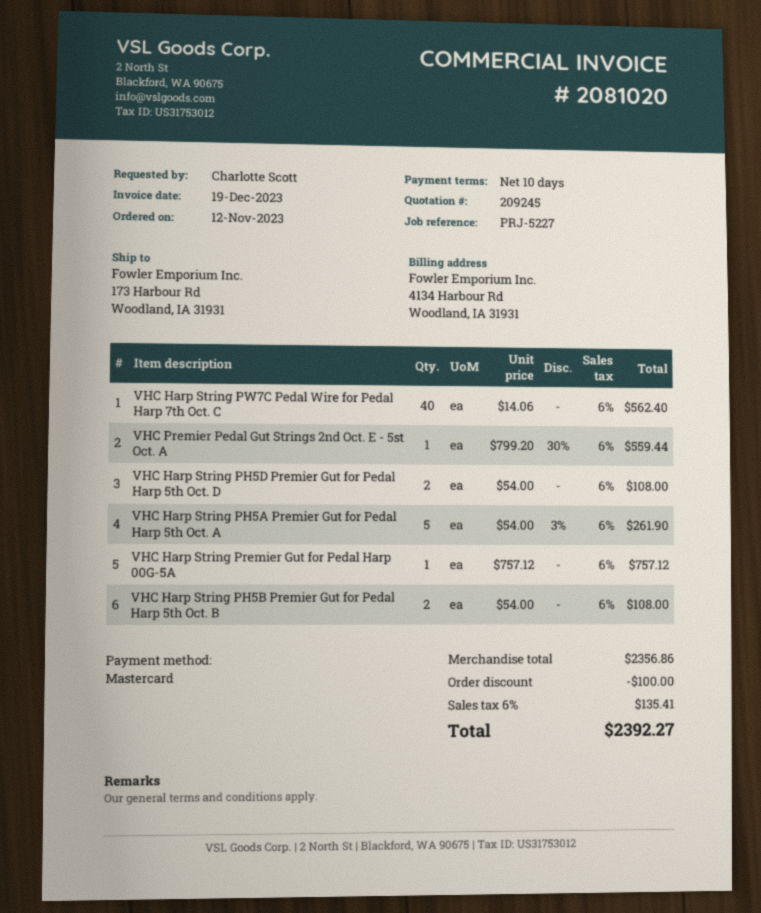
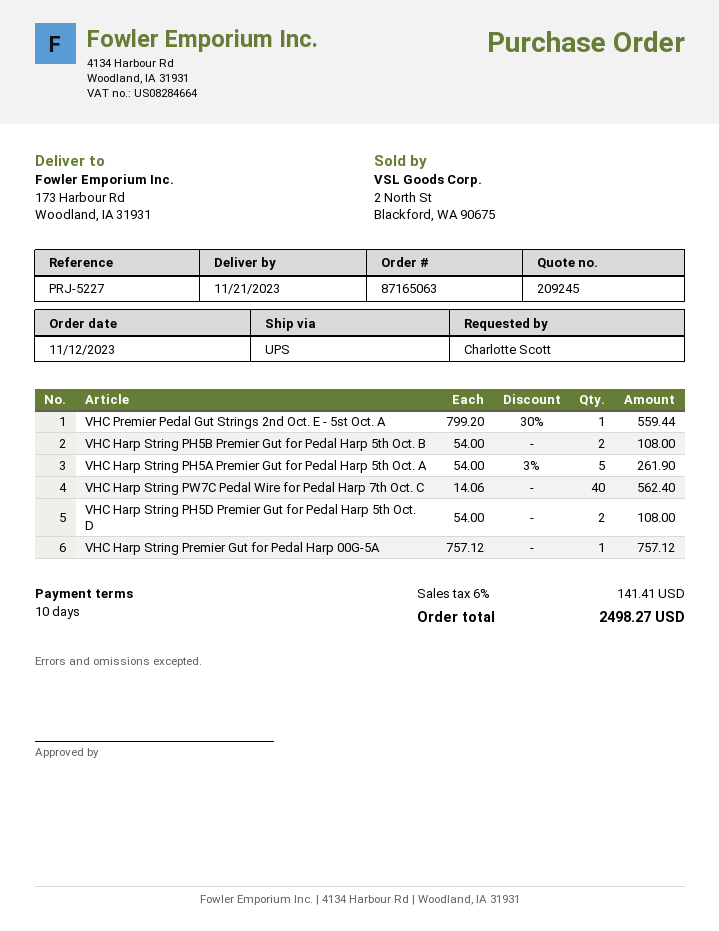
discount: 100.00 -> none
tax: 6% = 135.41 -> 6% = 141.41
total: 2392.27 -> 2498.27

